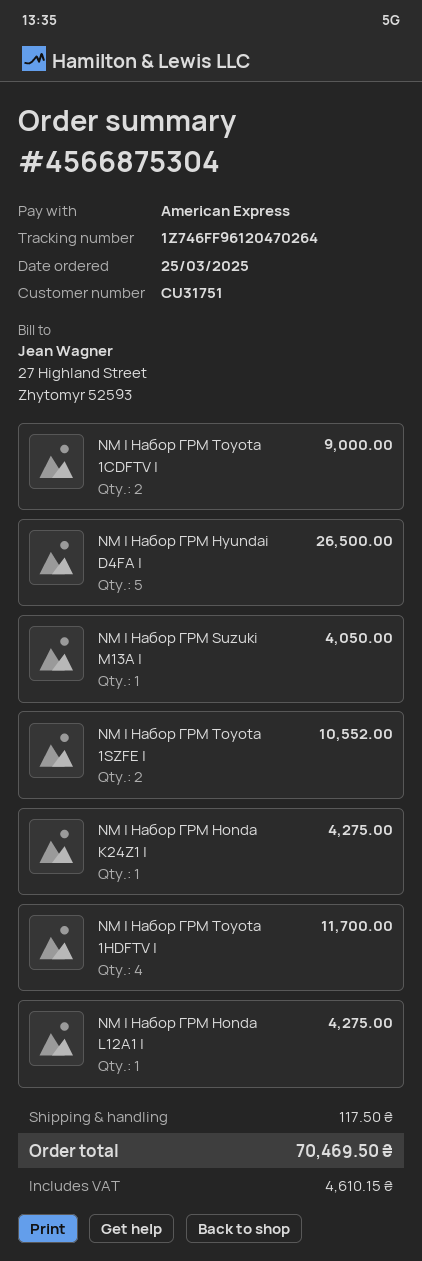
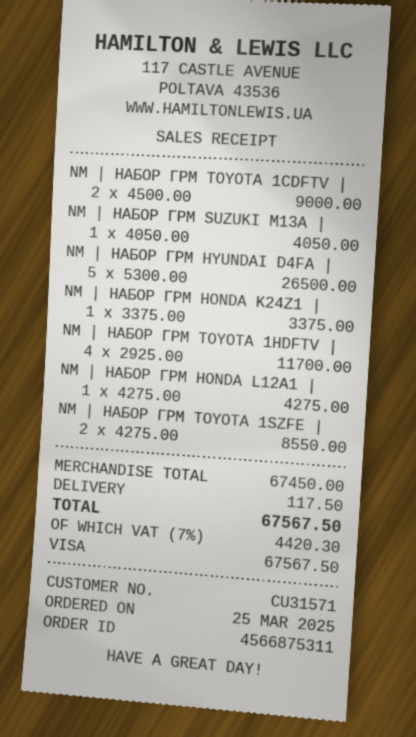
order number: 4566875304 -> 4566875311
customer number: CU31751 -> CU31571
payment method: American Express -> Visa
NM | Набор ГРМ Toyota 1SZFE |: 2 for 10552.00 -> 2 for 8550.00
NM | Набор ГРМ Honda K24Z1 |: 1 for 4275.00 -> 1 for 3375.00
tax: 4610.15 -> 4420.30
total: 70469.50 -> 67567.50

